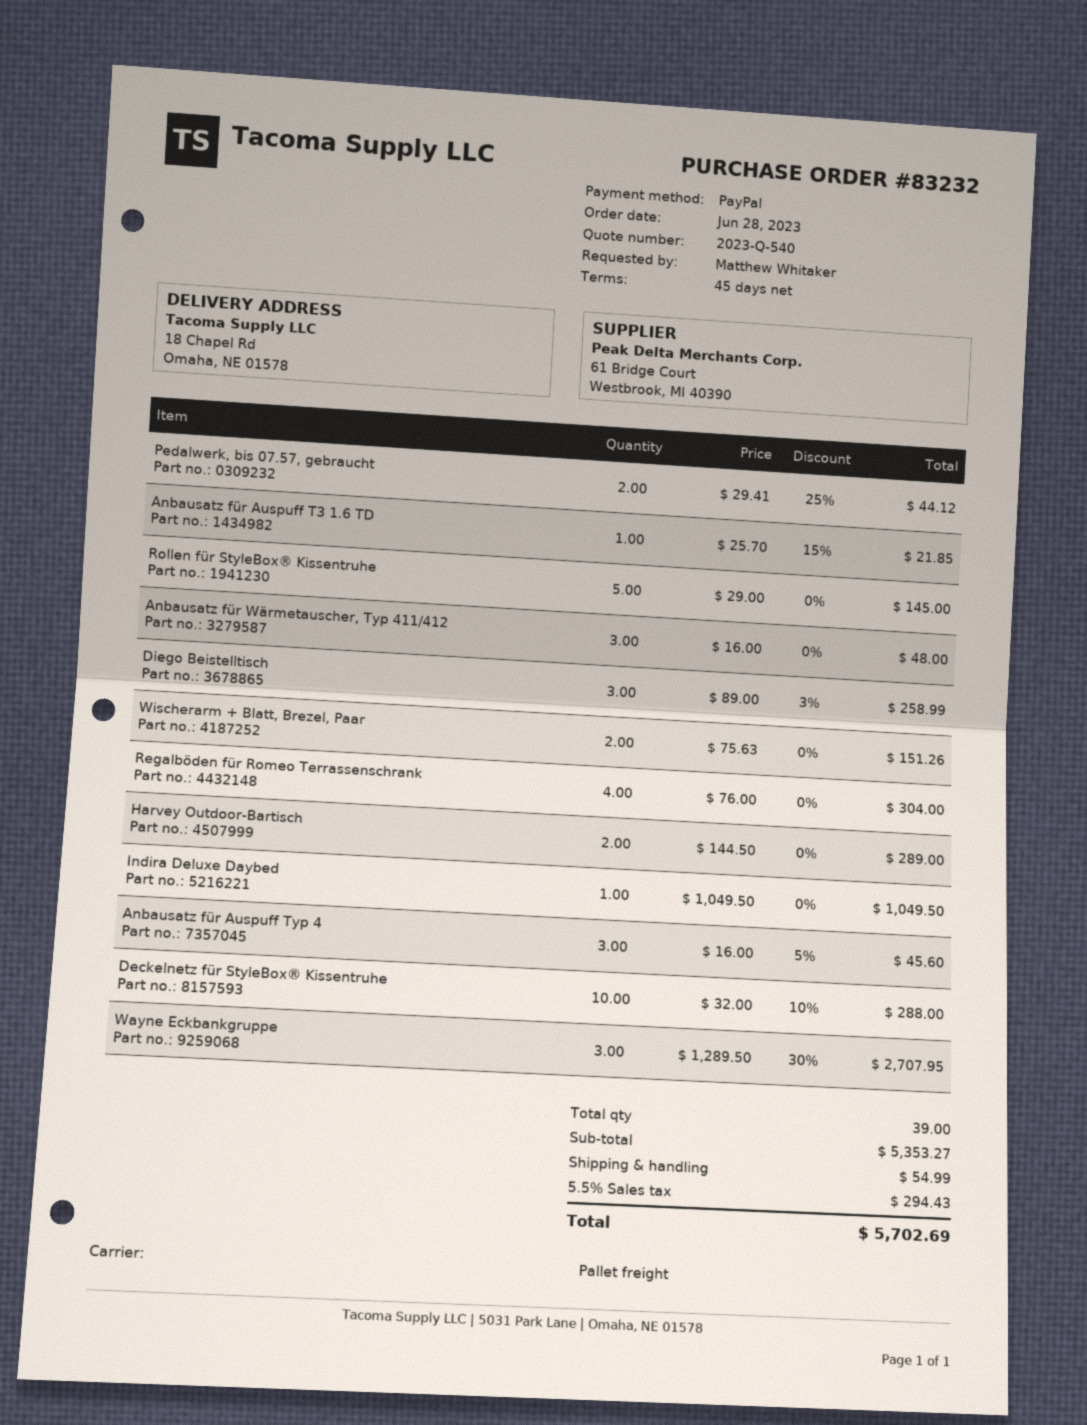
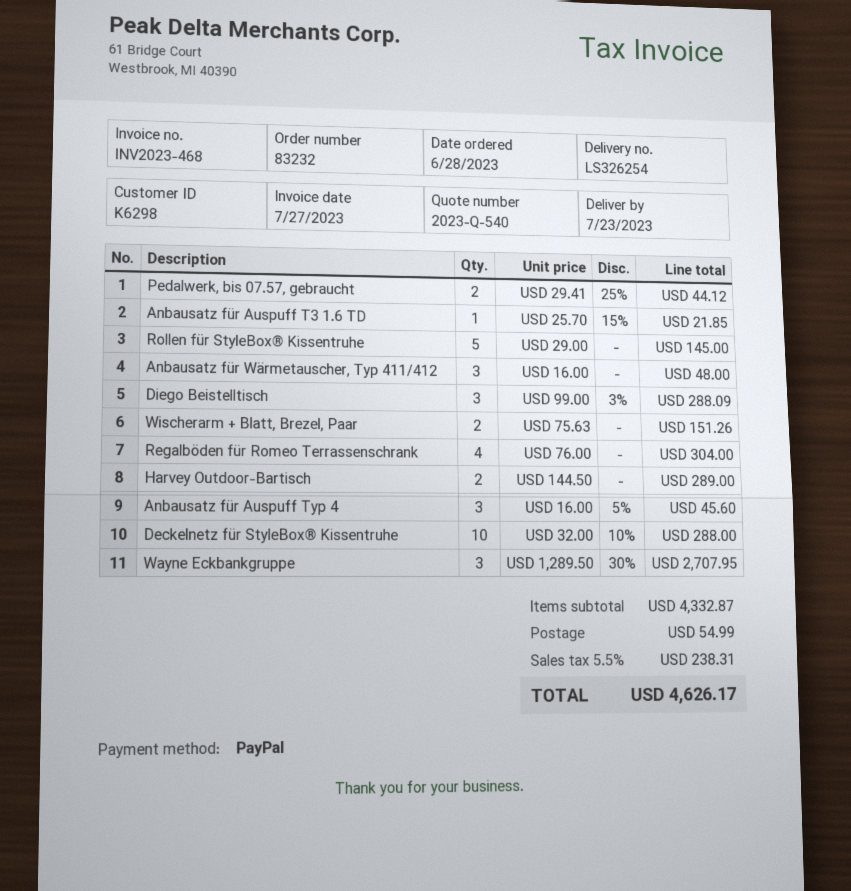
Diego Beistelltisch: 3 x 89.00 - 3% = 258.99 -> 3 x 99.00 - 3% = 288.09
Indira Deluxe Daybed: 1 x 1049.50 = 1049.50 -> none
subtotal: 5353.27 -> 4332.87
tax: 5.5% = 294.43 -> 5.5% = 238.31
total: 5702.69 -> 4626.17

